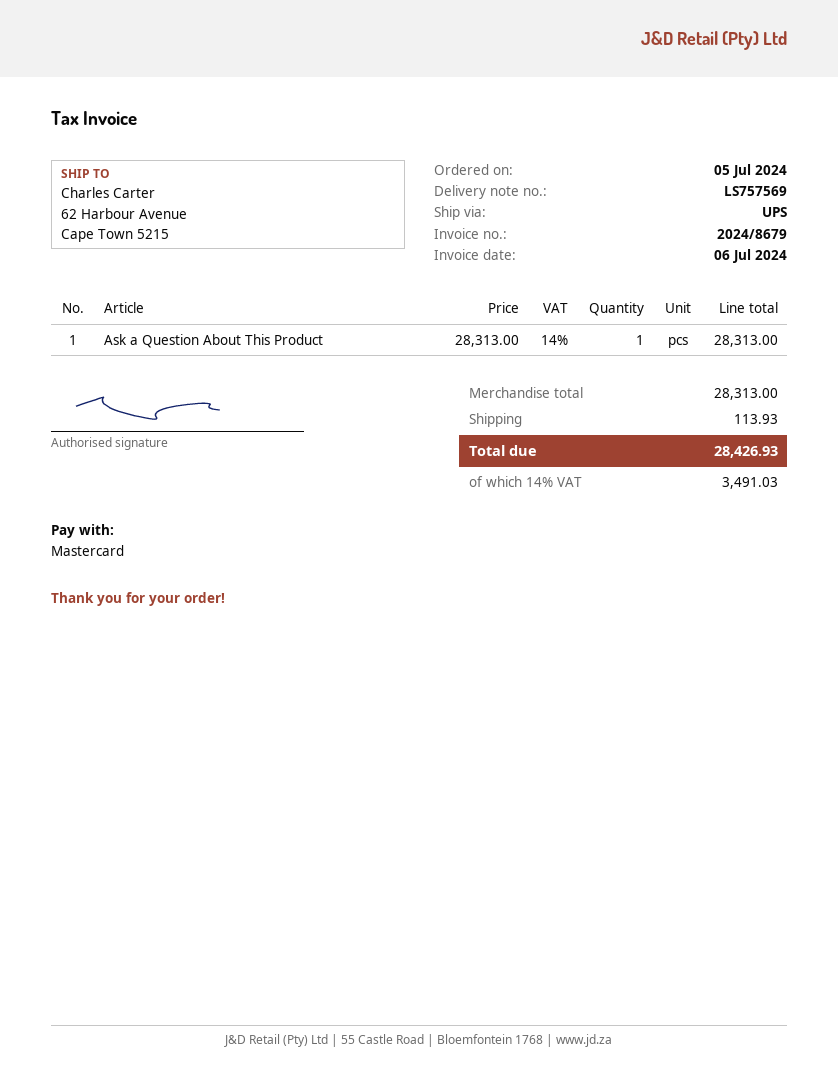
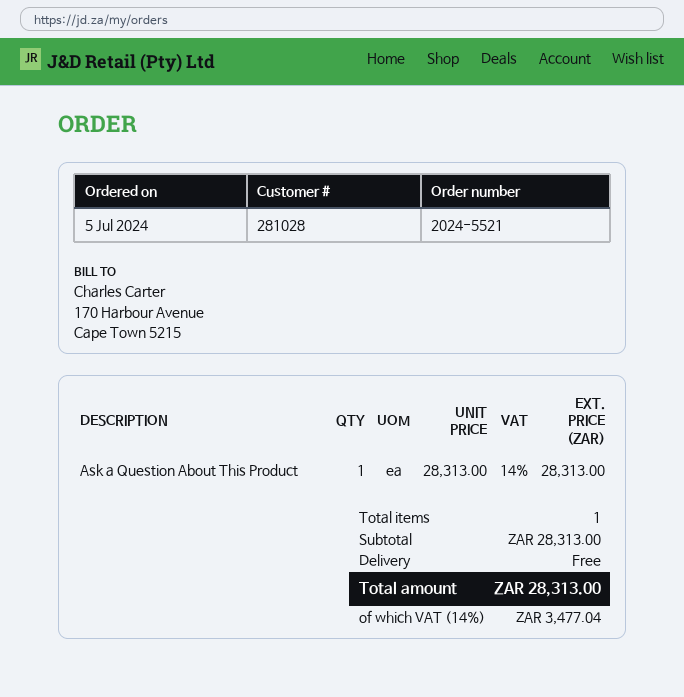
shipping: 113.93 -> 0.00
tax: 14% = 3491.03 -> 14% = 3477.04
total: 28426.93 -> 28313.00

